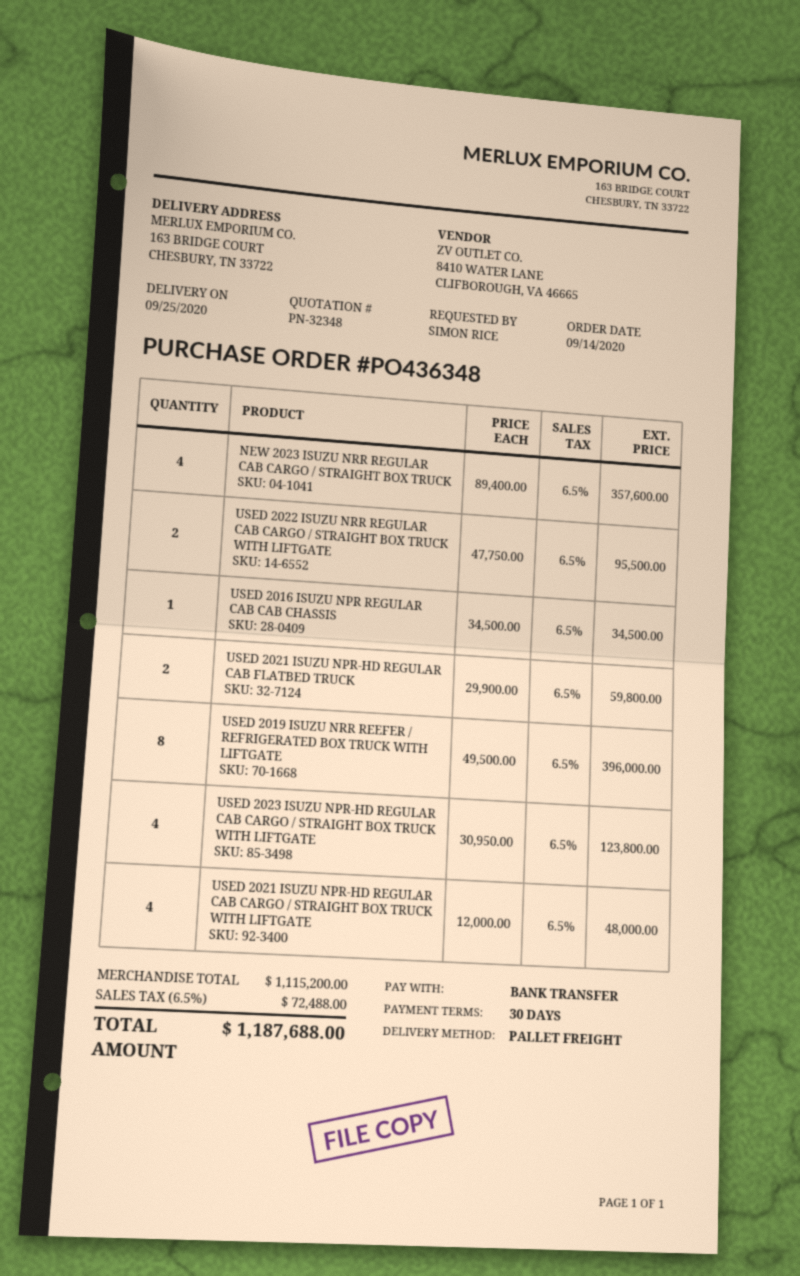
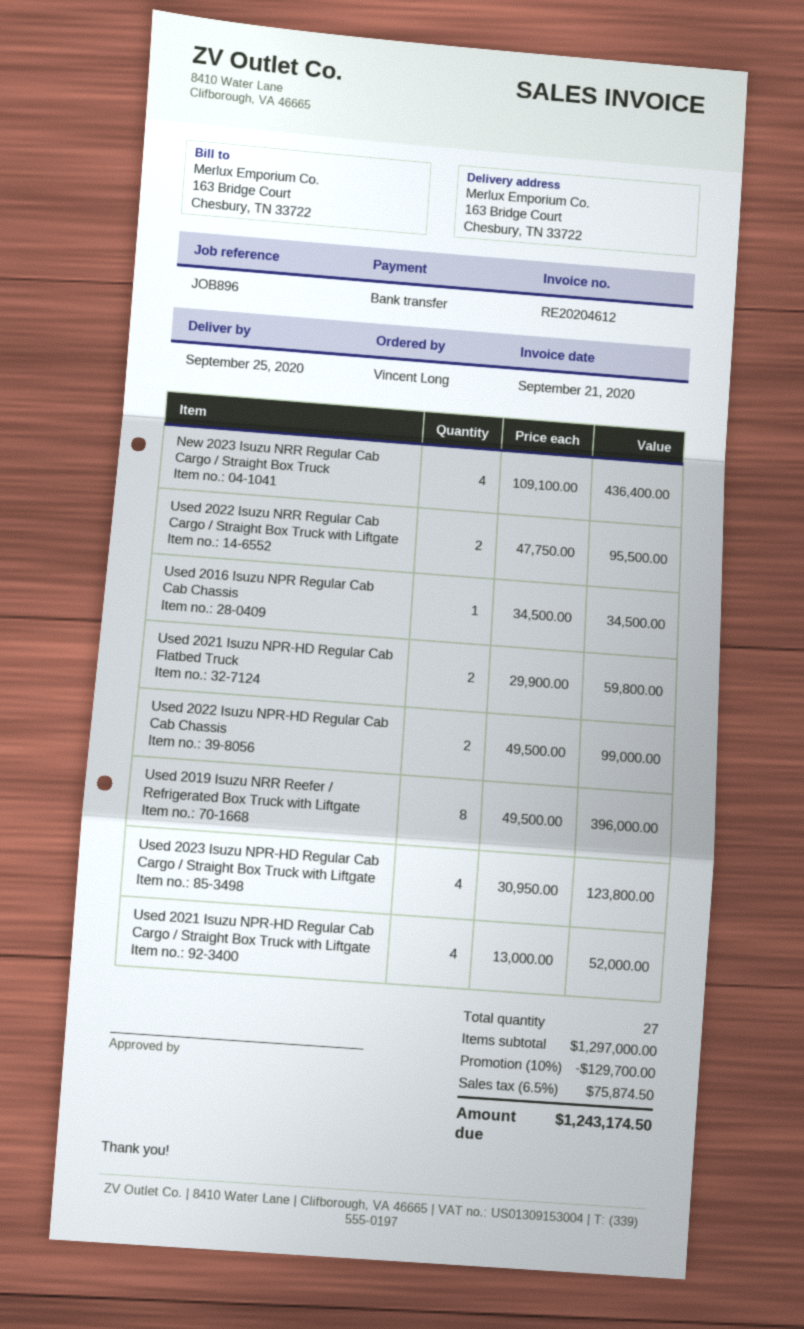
ordered by: SIMON RICE -> Vincent Long
NEW 2023 ISUZU NRR REGULAR CAB CARGO / STRAIGHT BOX TRUCK: 4 x 89400.00 = 357600.00 -> 4 x 109100.00 = 436400.00
USED 2021 ISUZU NPR-HD REGULAR CAB CARGO / STRAIGHT BOX TRUCK WITH LIFTGATE: 4 x 12000.00 = 48000.00 -> 4 x 13000.00 = 52000.00
Used 2022 Isuzu NPR-HD Regular Cab Cab Chassis: none -> 2 x 49500.00 = 99000.00
subtotal: 1115200.00 -> 1297000.00
discount: none -> 10% = 129700.00
tax: 6.5% = 72488.00 -> 6.5% = 75874.50
total: 1187688.00 -> 1243174.50

